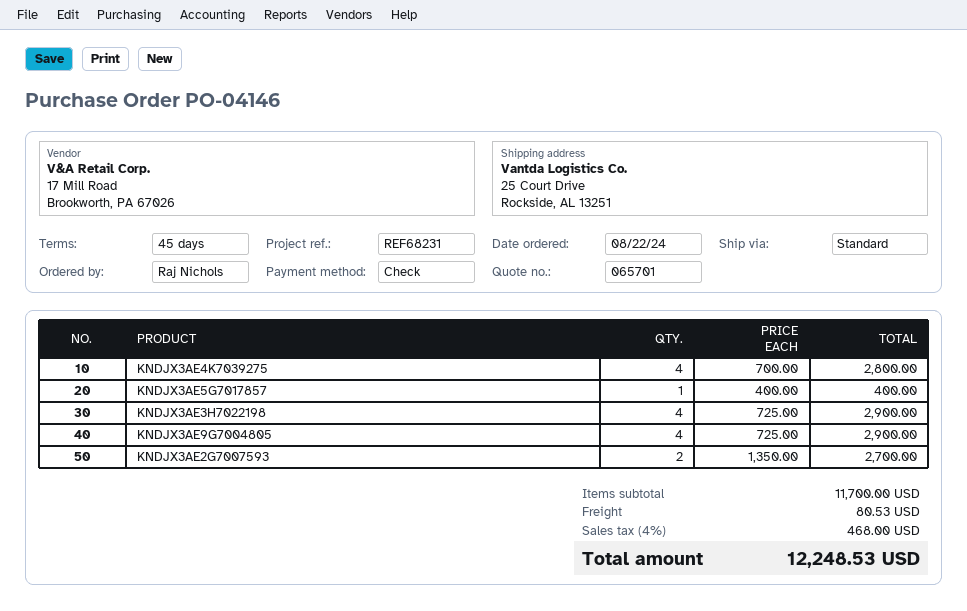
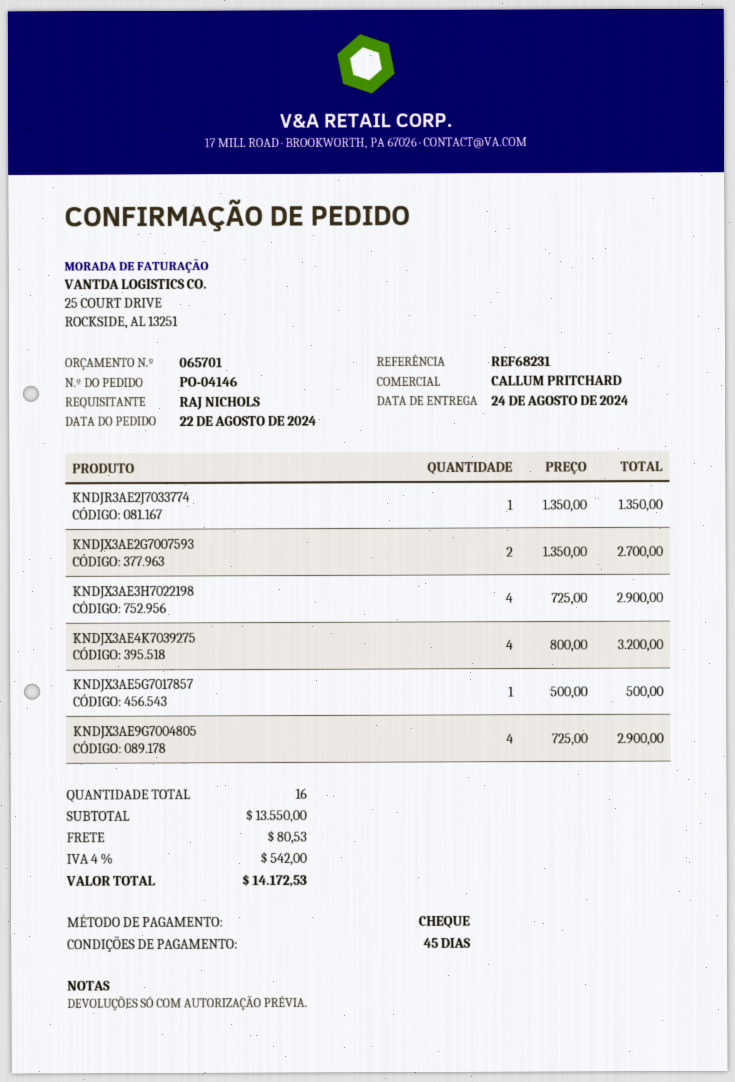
KNDJX3AE4K7039275: 4 x 700.00 = 2800.00 -> 4 x 800.00 = 3200.00
KNDJX3AE5G7017857: 1 x 400.00 = 400.00 -> 1 x 500.00 = 500.00
KNDJR3AE2J7033774: none -> 1 x 1350.00 = 1350.00
subtotal: 11700.00 -> 13550.00
tax: 4% = 468.00 -> 4% = 542.00
total: 12248.53 -> 14172.53

